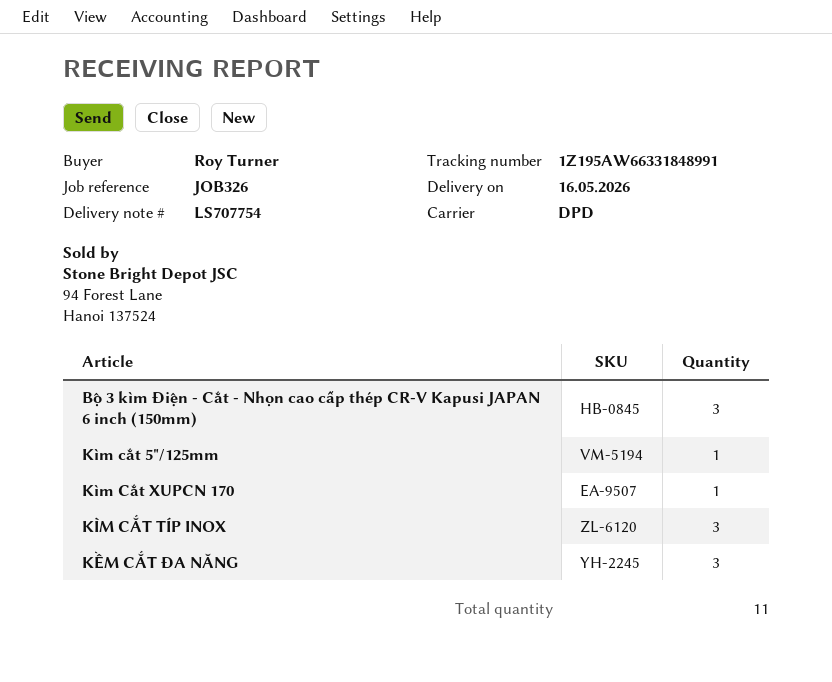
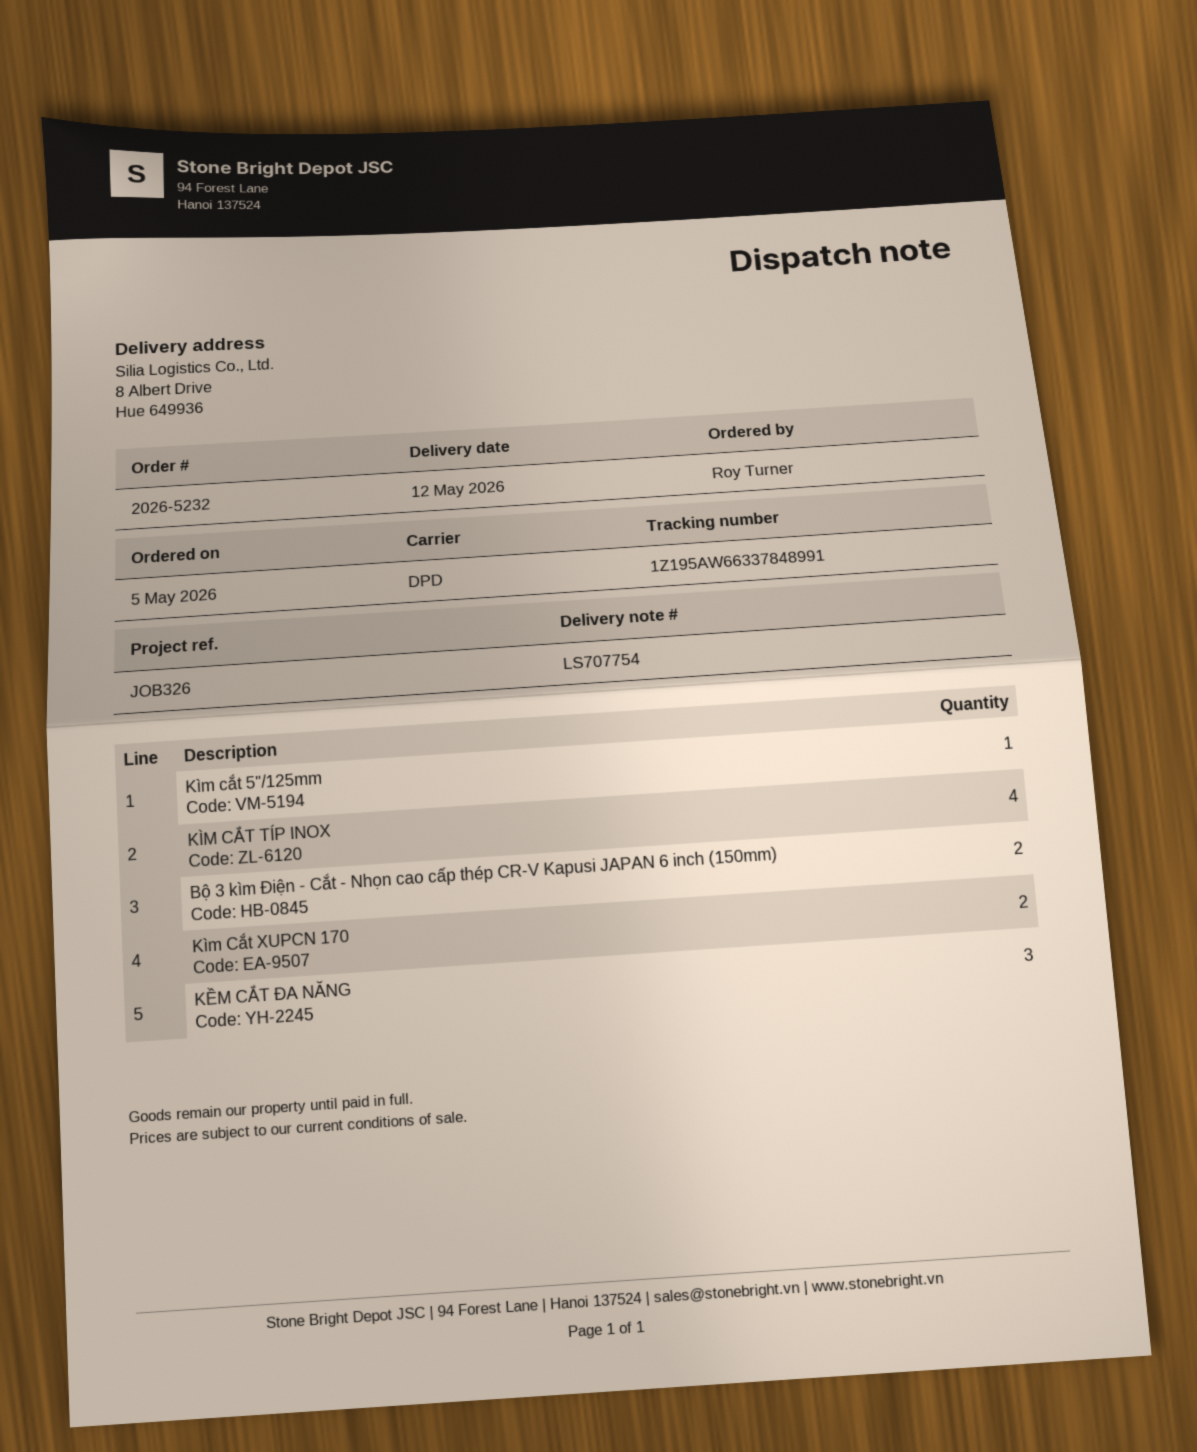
delivery date: 2026-05-16 -> 2026-05-12
tracking number: 1Z195AW66331848991 -> 1Z195AW66337848991
Bộ 3 kìm Điện - Cắt - Nhọn cao cấp thép CR-V Kapusi JAPAN 6 inch (150mm): 3 -> 2
Kìm Cắt XUPCN 170: 1 -> 2
KÌM CẮT TÍP INOX: 3 -> 4

